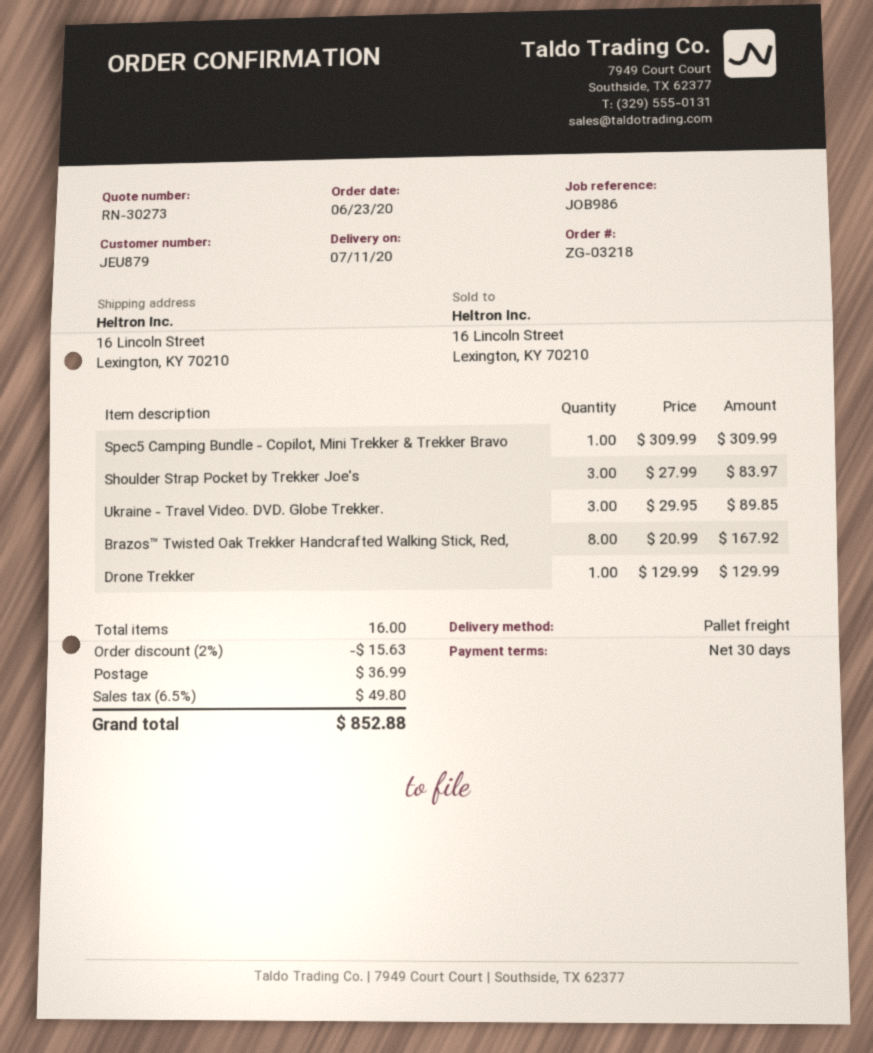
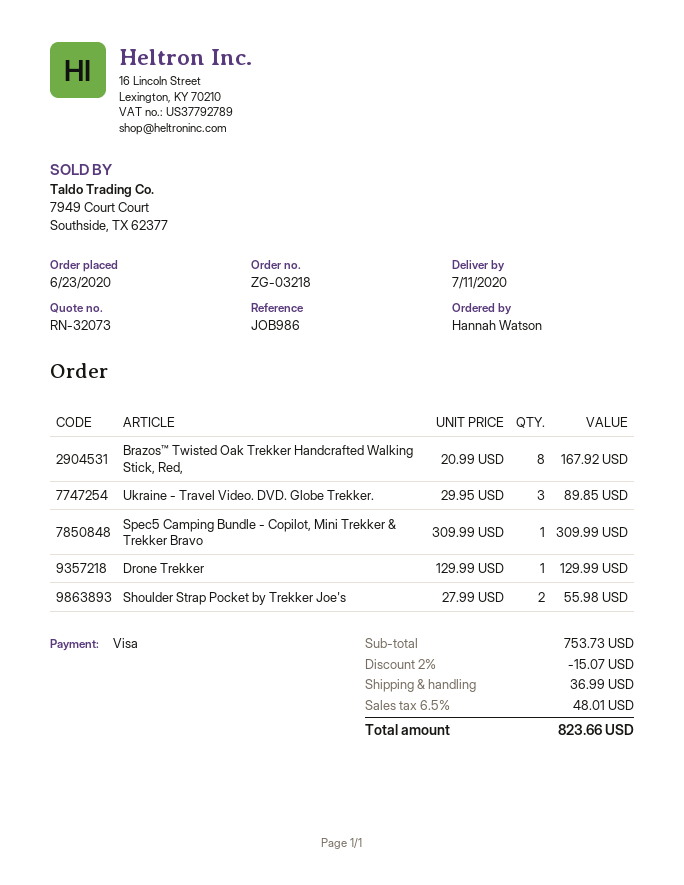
quote number: RN-30273 -> RN-32073
Shoulder Strap Pocket by Trekker Joe's: 3 x 27.99 = 83.97 -> 2 x 27.99 = 55.98
discount: 2% = 15.63 -> 2% = 15.07
tax: 6.5% = 49.80 -> 6.5% = 48.01
total: 852.88 -> 823.66

